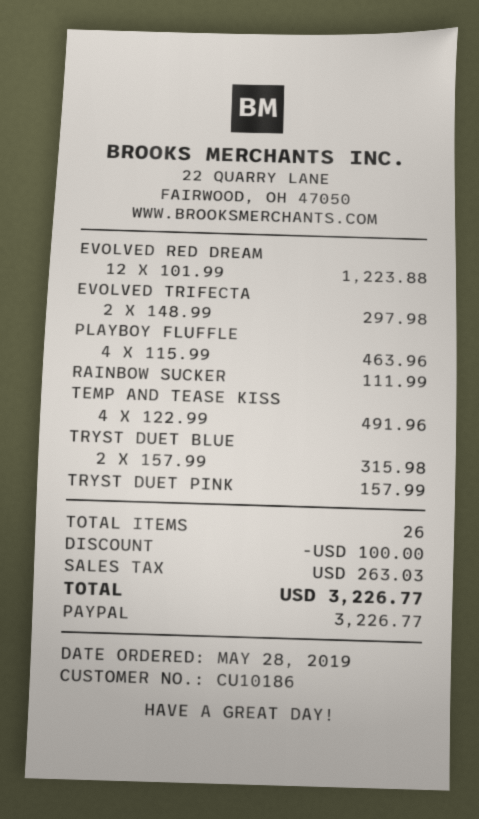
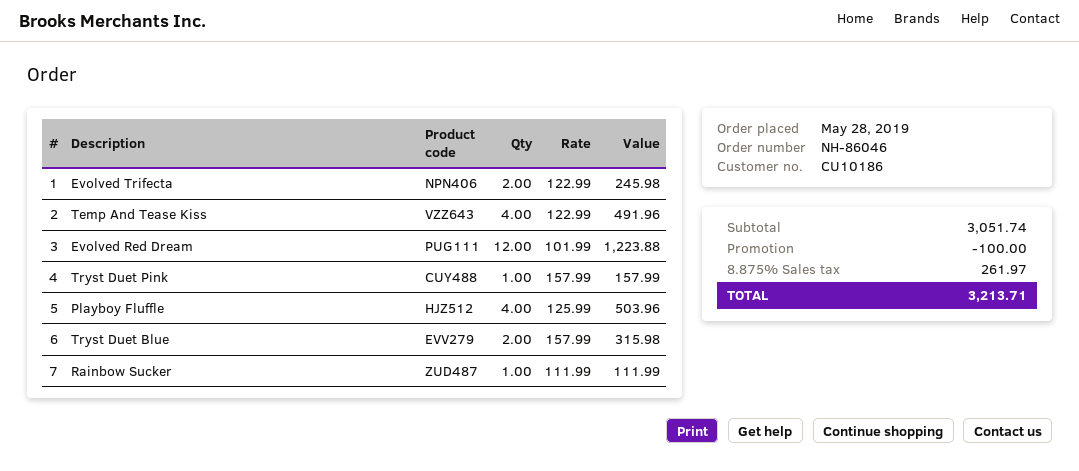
EVOLVED TRIFECTA: 2 x 148.99 = 297.98 -> 2 x 122.99 = 245.98
PLAYBOY FLUFFLE: 4 x 115.99 = 463.96 -> 4 x 125.99 = 503.96
tax: 263.03 -> 261.97
total: 3226.77 -> 3213.71

